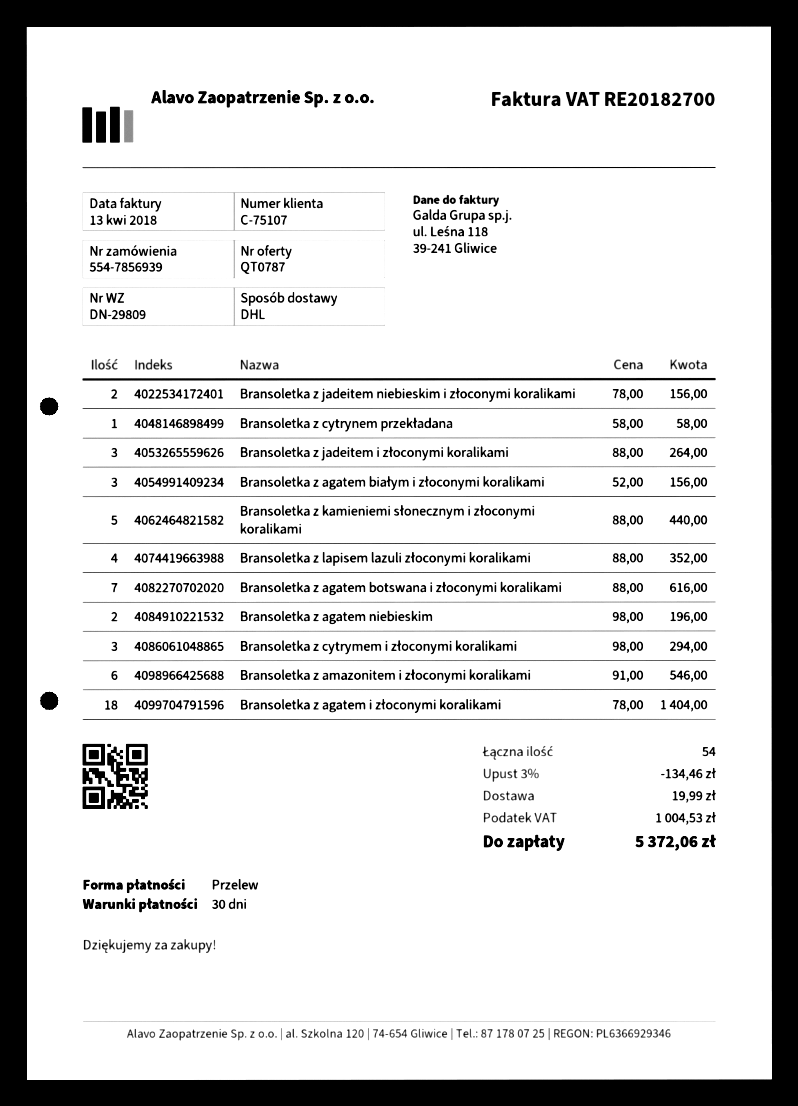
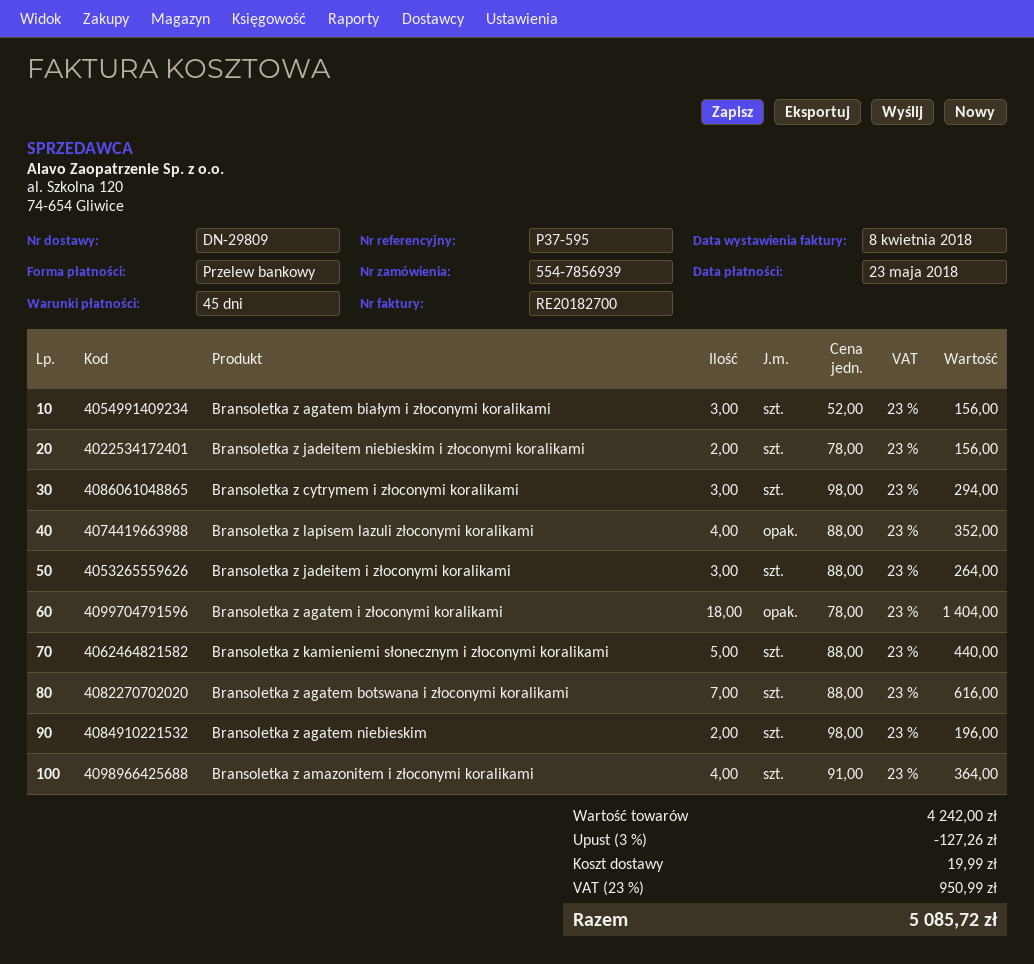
invoice date: 2018-04-13 -> 2018-04-08
payment terms: 30 days -> 45 days
Bransoletka z cytrynem przekładana: 1 x 58.00 = 58.00 -> none
Bransoletka z amazonitem i złoconymi koralikami: 6 x 91.00 = 546.00 -> 4 x 91.00 = 364.00
discount: 3% = 134.46 -> 3% = 127.26
tax: 1004.53 -> 950.99
total: 5372.06 -> 5085.72

